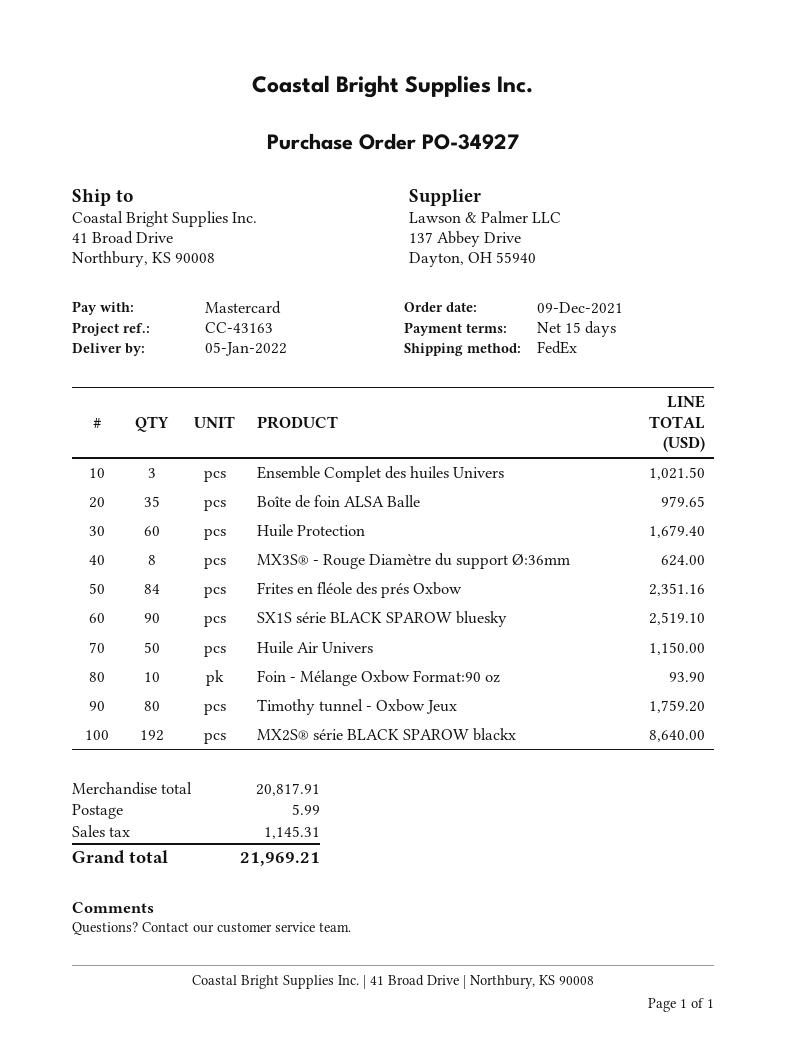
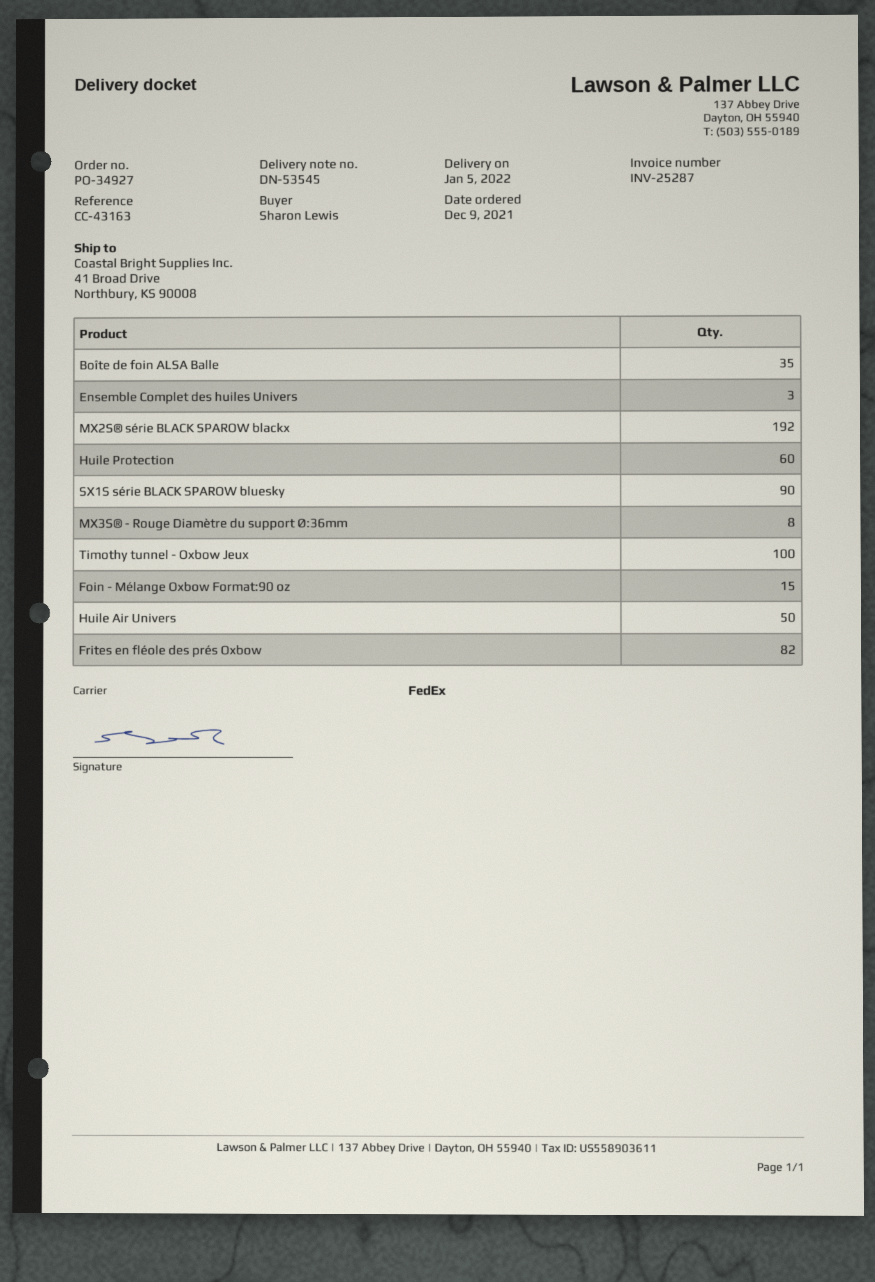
Frites en fléole des prés Oxbow: 84 -> 82
Foin - Mélange Oxbow Format:90 oz: 10 -> 15
Timothy tunnel - Oxbow Jeux: 80 -> 100

